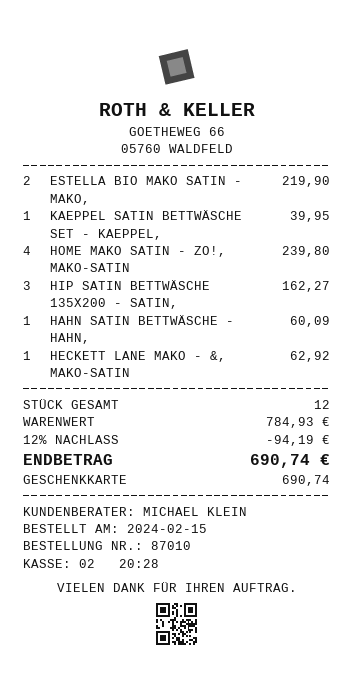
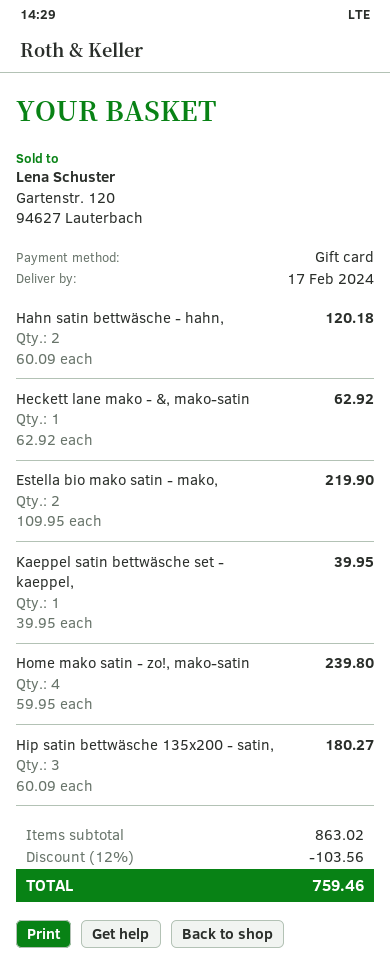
HIP SATIN BETTWÄSCHE 135X200 - SATIN,: 3 for 162.27 -> 3 for 180.27
HAHN SATIN BETTWÄSCHE - HAHN,: 1 for 60.09 -> 2 for 120.18
subtotal: 784.93 -> 863.02
discount: 12% = 94.19 -> 12% = 103.56
total: 690.74 -> 759.46

